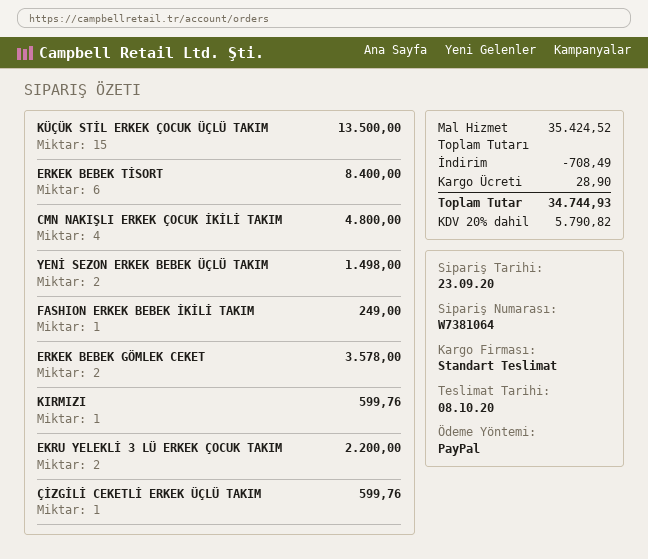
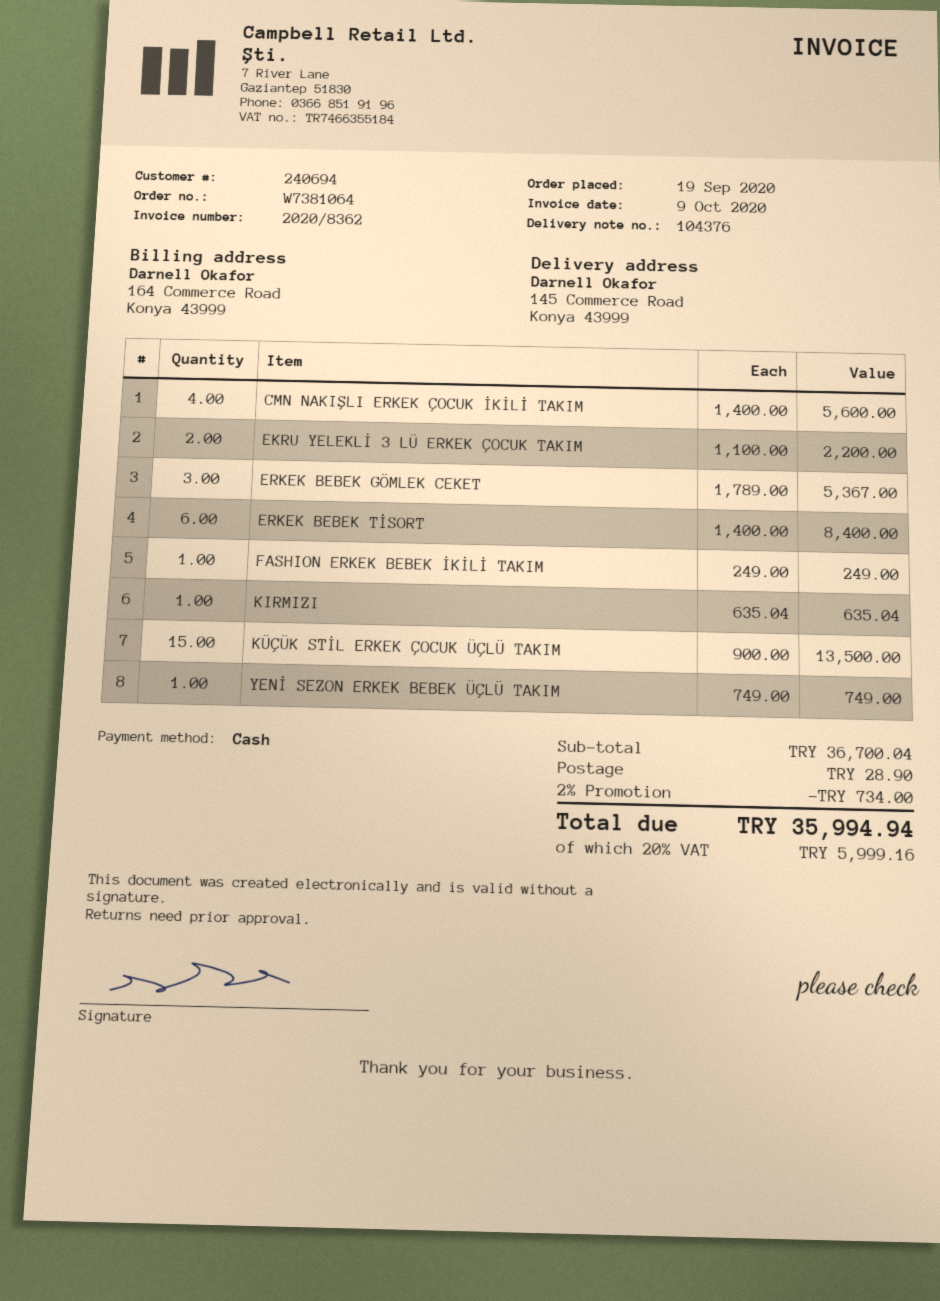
order date: 2020-09-23 -> 2020-09-19
payment method: PayPal -> cash
CMN NAKIŞLI ERKEK ÇOCUK İKİLİ TAKIM: 4 for 4800.00 -> 4 for 5600.00
YENİ SEZON ERKEK BEBEK ÜÇLÜ TAKIM: 2 for 1498.00 -> 1 for 749.00
ERKEK BEBEK GÖMLEK CEKET: 2 for 3578.00 -> 3 for 5367.00
KIRMIZI: 1 for 599.76 -> 1 for 635.04
ÇİZGİLİ CEKETLİ ERKEK ÜÇLÜ TAKIM: 1 for 599.76 -> none
subtotal: 35424.52 -> 36700.04
discount: 708.49 -> 734.00
tax: 20% = 5790.82 -> 20% = 5999.16
total: 34744.93 -> 35994.94

